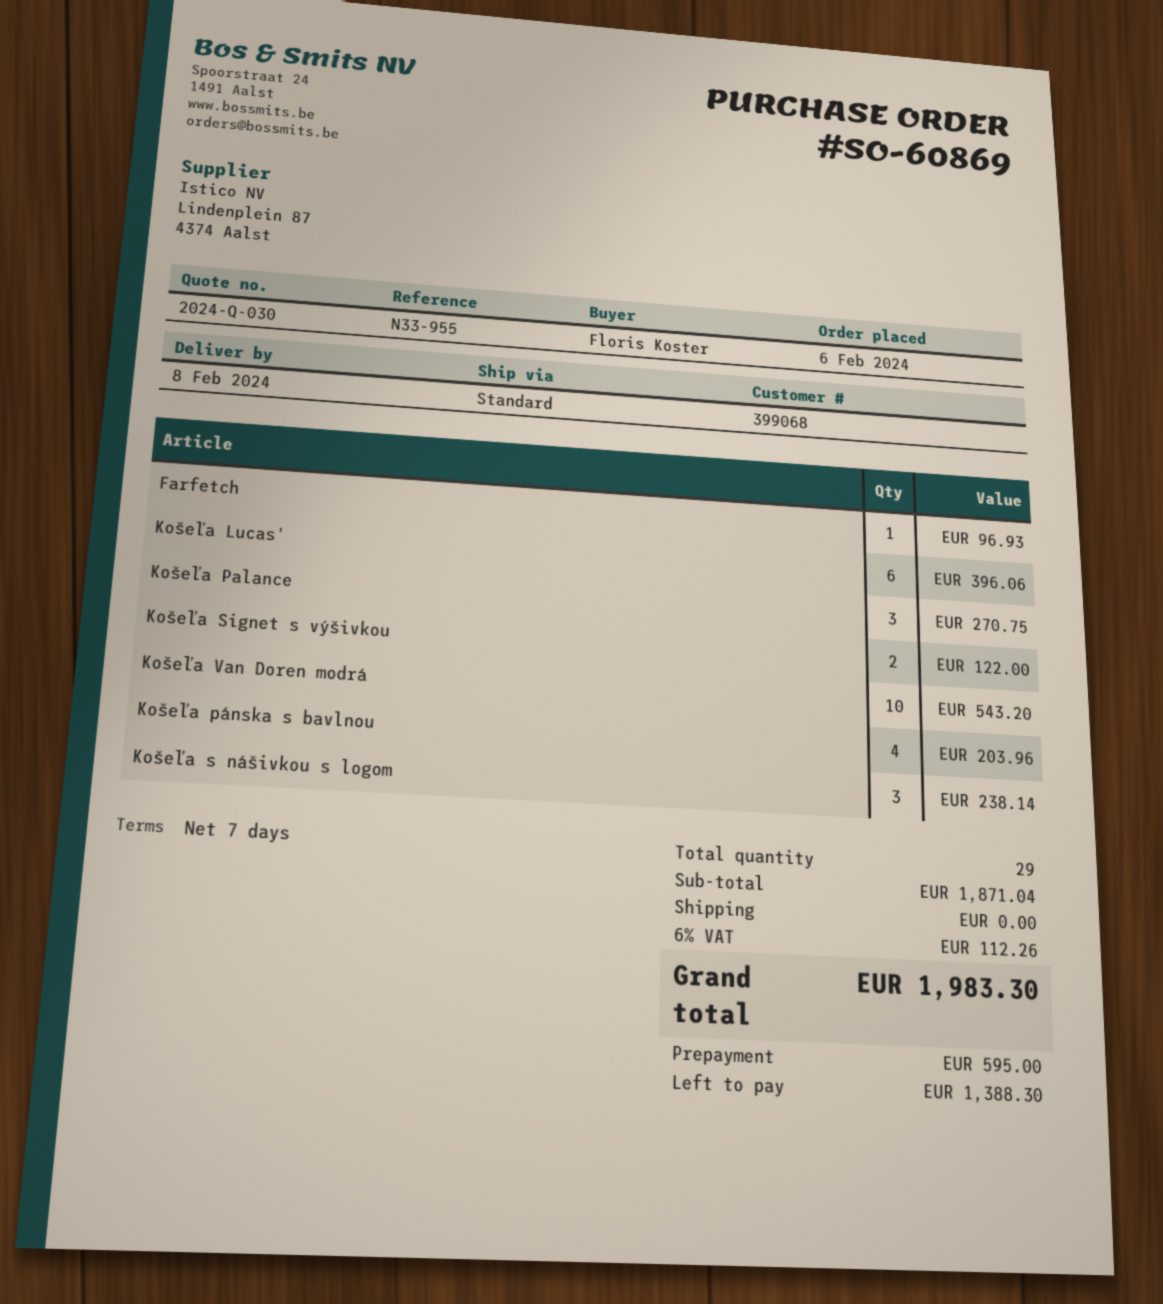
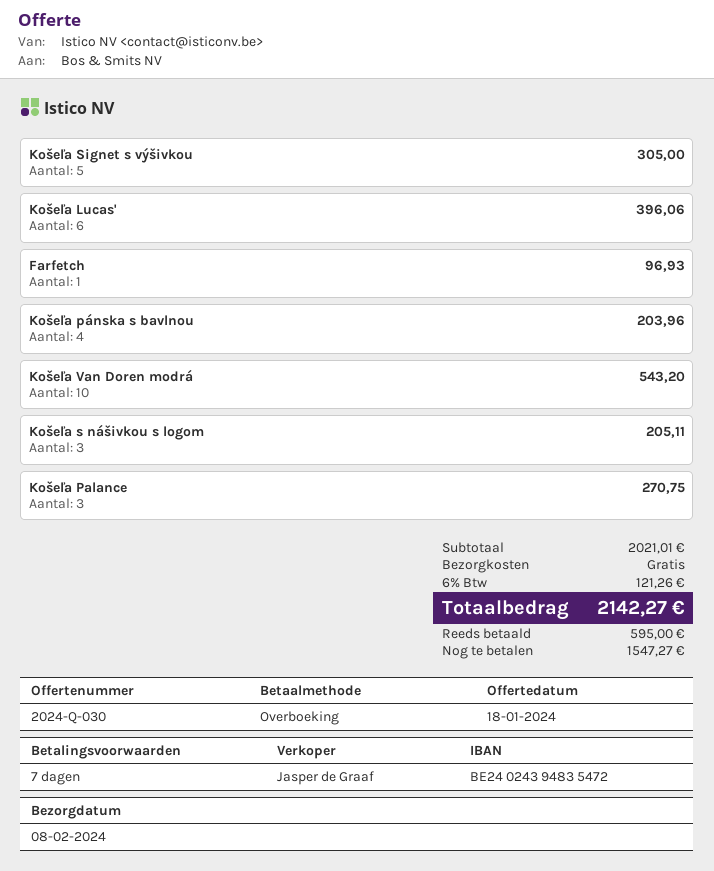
Košeľa Signet s výšivkou: 2 for 122.00 -> 5 for 305.00
Košeľa s nášivkou s logom: 3 for 238.14 -> 3 for 205.11
subtotal: 1871.04 -> 2021.01
tax: 6% = 112.26 -> 6% = 121.26
total: 1983.30 -> 2142.27
balance: 1388.30 -> 1547.27

